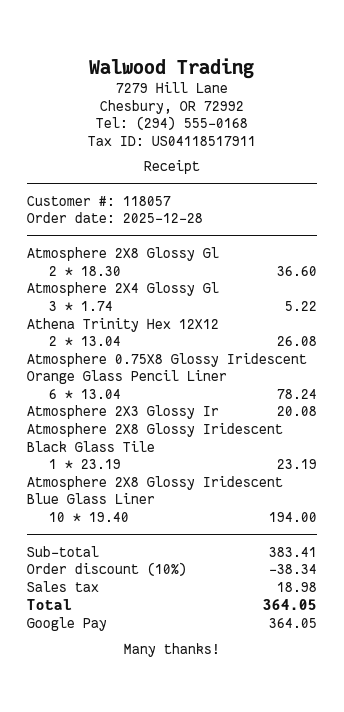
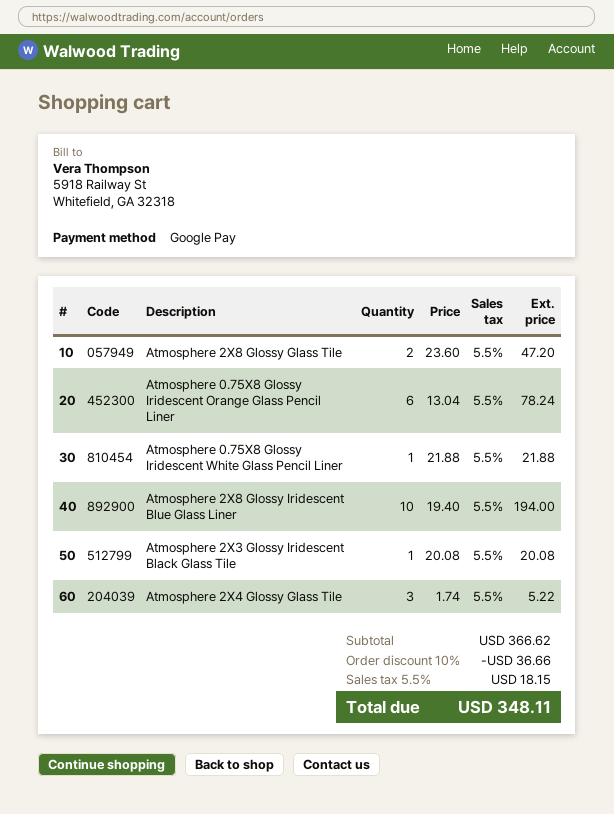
Atmosphere 2X8 Glossy Gl: 2 x 18.30 = 36.60 -> 2 x 23.60 = 47.20
Athena Trinity Hex 12X12: 2 x 13.04 = 26.08 -> none
Atmosphere 2X8 Glossy Iridescent Black Glass Tile: 1 x 23.19 = 23.19 -> none
Atmosphere 0.75X8 Glossy Iridescent White Glass Pencil Liner: none -> 1 x 21.88 = 21.88
subtotal: 383.41 -> 366.62
discount: 10% = 38.34 -> 10% = 36.66
tax: 18.98 -> 18.15
total: 364.05 -> 348.11

